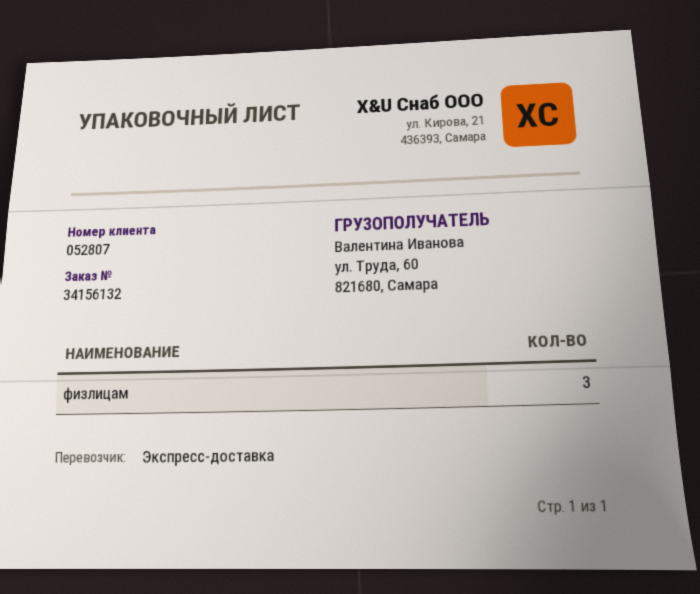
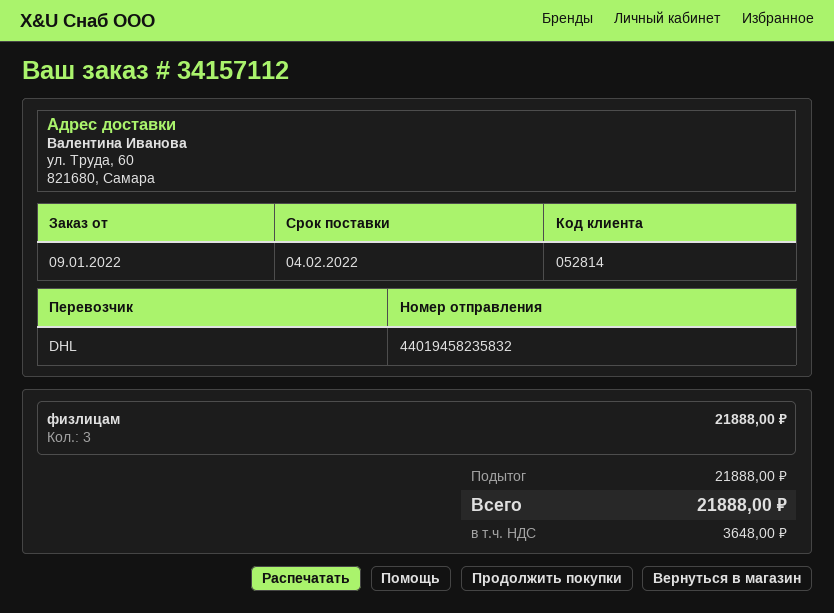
order number: 34156132 -> 34157112
customer number: 052807 -> 052814
shipping method: express -> DHL

